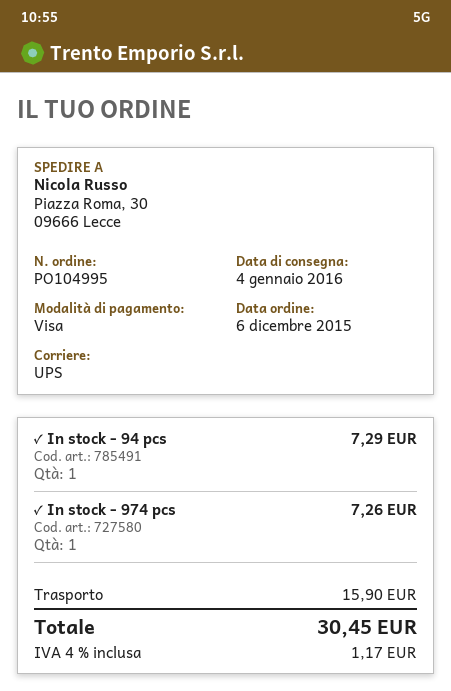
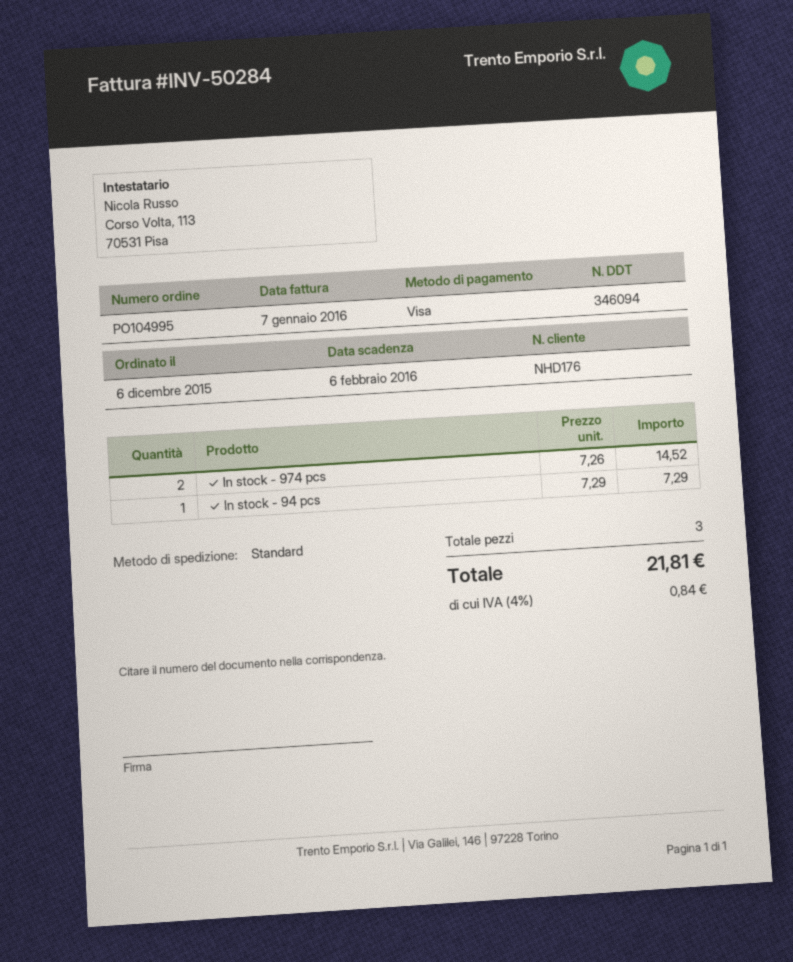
shipping method: UPS -> standard
✓ In stock - 974 pcs: 1 for 7.26 -> 2 for 14.52
shipping: 15.90 -> none
tax: 4% = 1.17 -> 4% = 0.84
total: 30.45 -> 21.81

